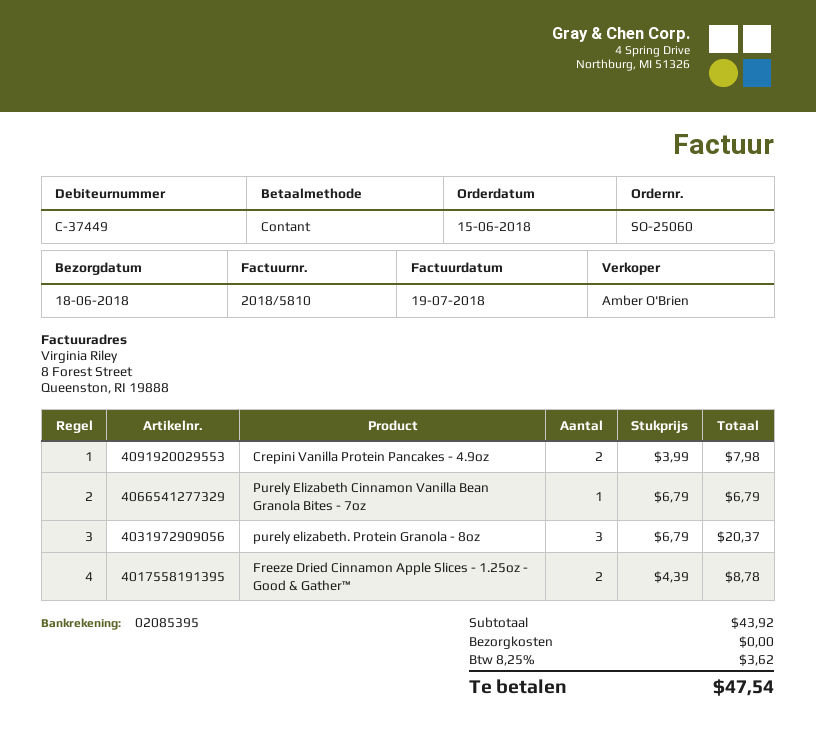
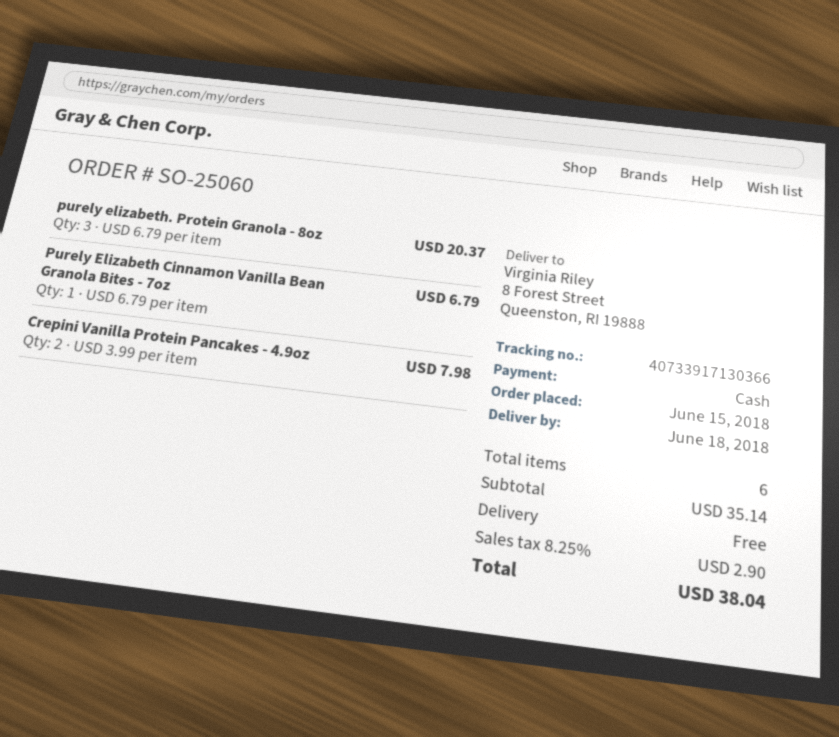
Freeze Dried Cinnamon Apple Slices - 1.25oz - Good & Gather™: 2 x 4.39 = 8.78 -> none
subtotal: 43.92 -> 35.14
tax: 8.25% = 3.62 -> 8.25% = 2.90
total: 47.54 -> 38.04

